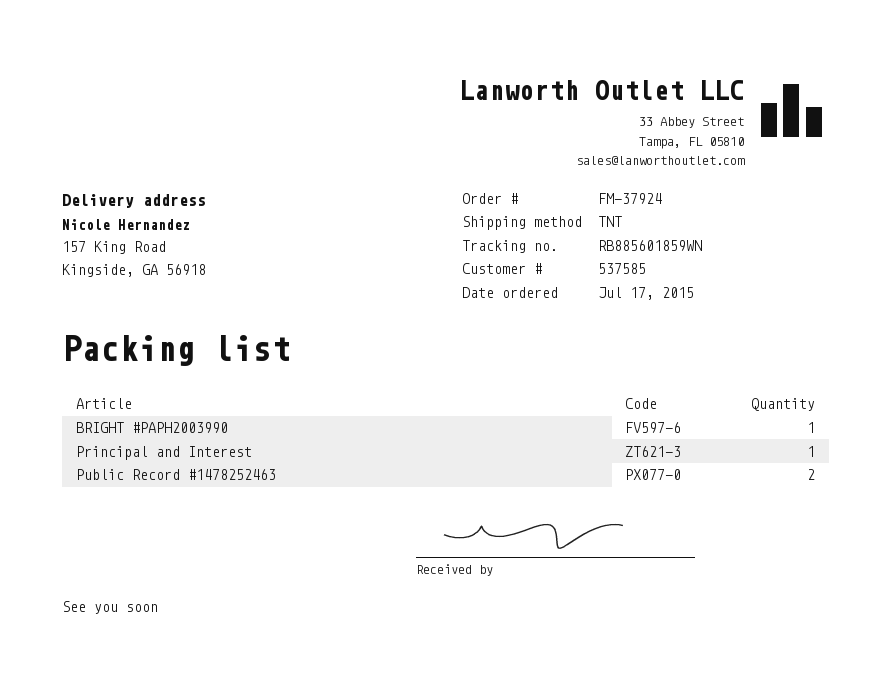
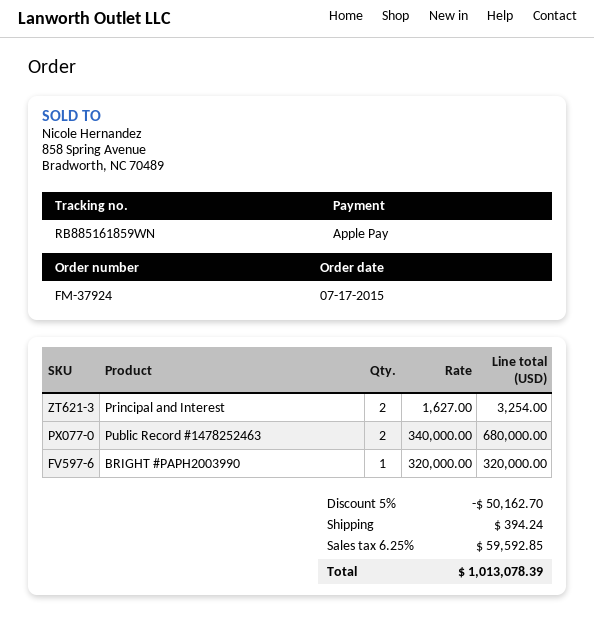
tracking number: RB885601859WN -> RB885161859WN
Principal and Interest: 1 -> 2

